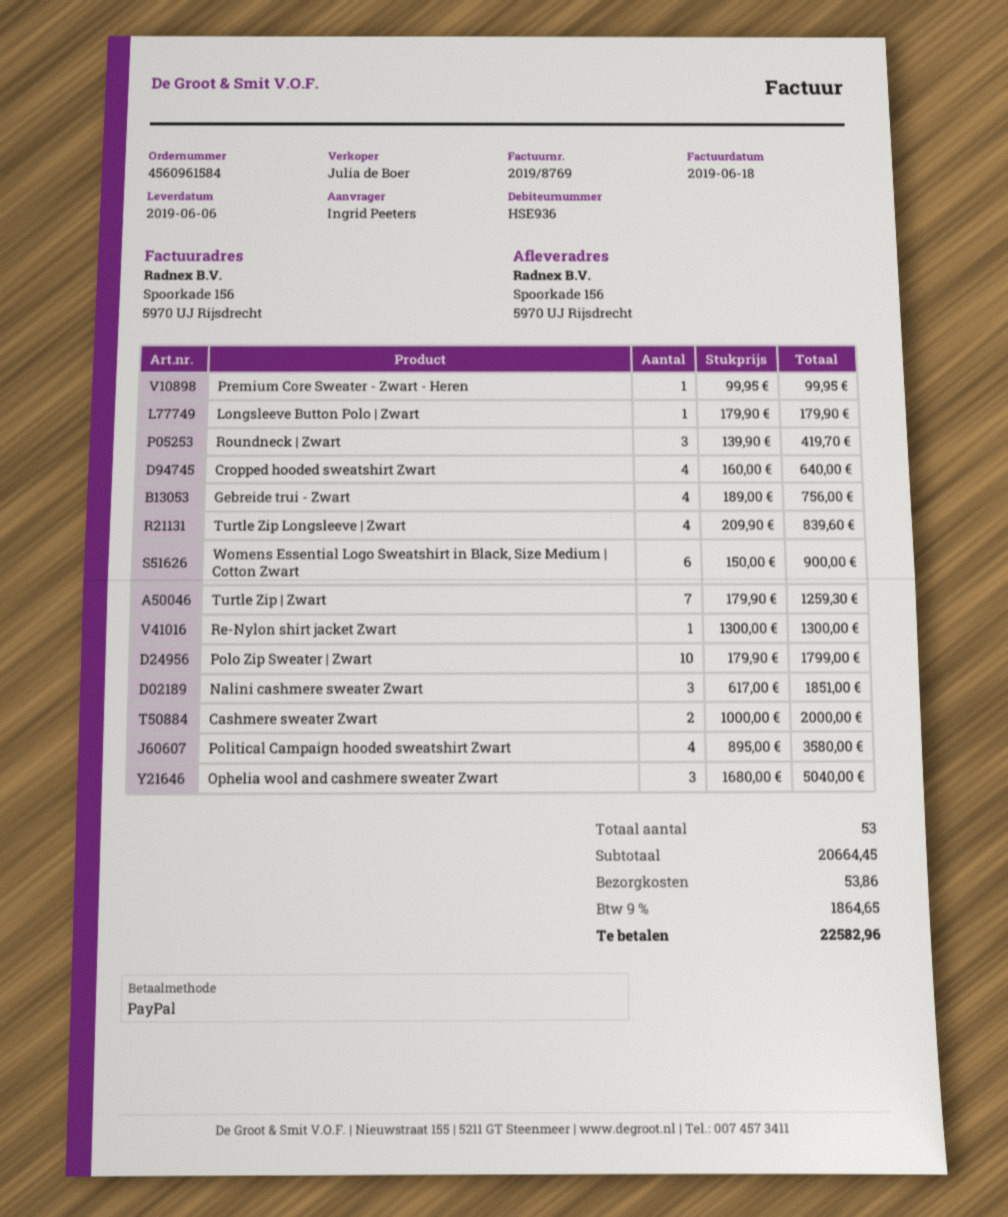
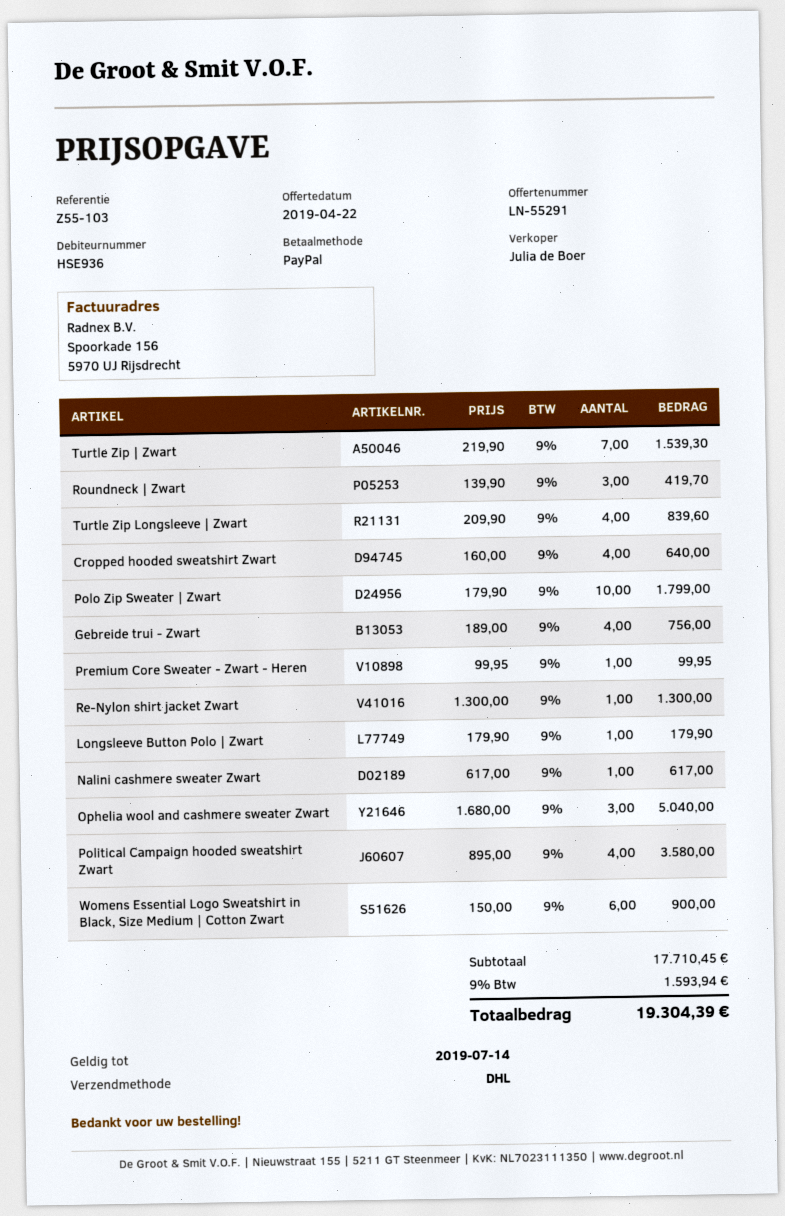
Turtle Zip | Zwart: 7 x 179.90 = 1259.30 -> 7 x 219.90 = 1539.30
Nalini cashmere sweater Zwart: 3 x 617.00 = 1851.00 -> 1 x 617.00 = 617.00
Cashmere sweater Zwart: 2 x 1000.00 = 2000.00 -> none
subtotal: 20664.45 -> 17710.45
shipping: 53.86 -> none
tax: 9% = 1864.65 -> 9% = 1593.94
total: 22582.96 -> 19304.39

